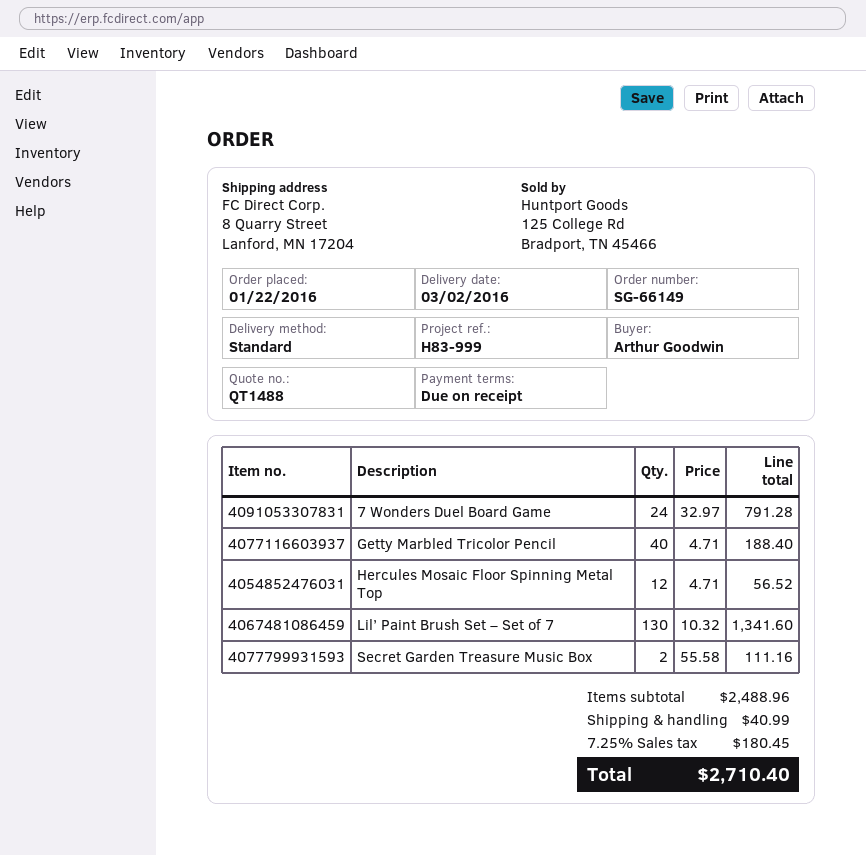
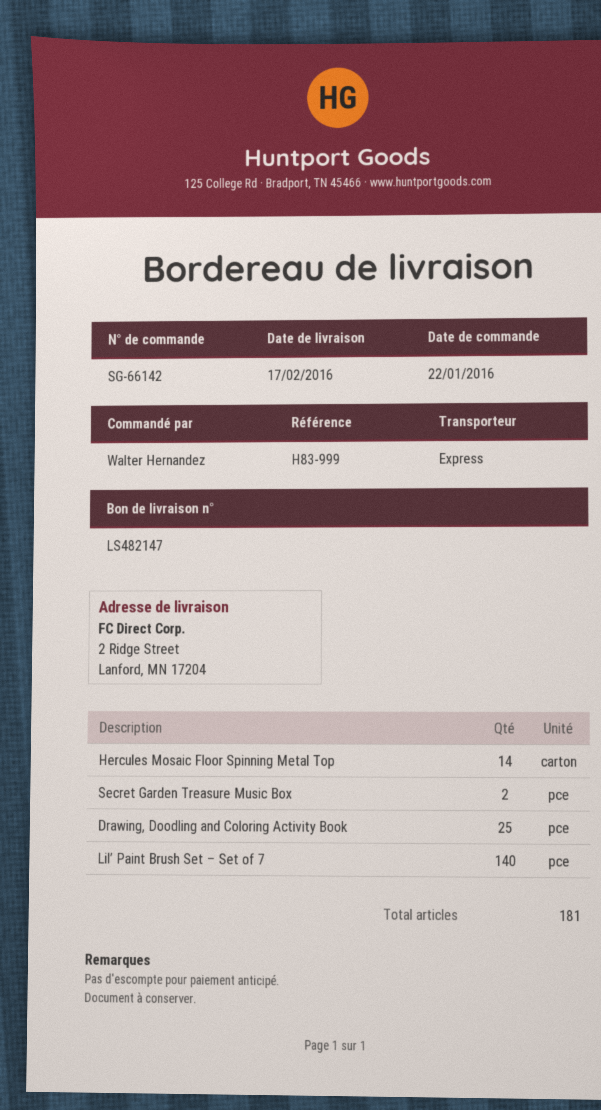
order number: SG-66149 -> SG-66142
delivery date: 2016-03-02 -> 2016-02-17
ordered by: Arthur Goodwin -> Walter Hernandez
shipping method: standard -> express
ship to: 8 Quarry Street, Lanford, MN 17204 -> 2 Ridge Street, Lanford, MN 17204
7 Wonders Duel Board Game: 24 -> none
Getty Marbled Tricolor Pencil: 40 -> none
Hercules Mosaic Floor Spinning Metal Top: 12 -> 14
Lil’ Paint Brush Set – Set of 7: 130 -> 140
Drawing, Doodling and Coloring Activity Book: none -> 25

